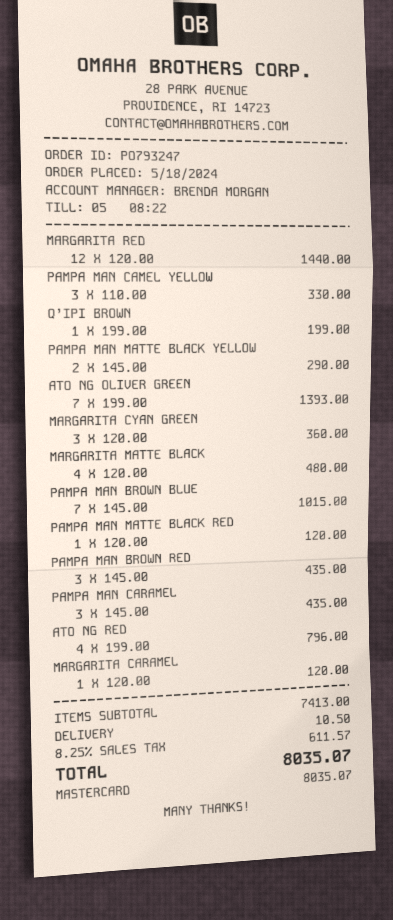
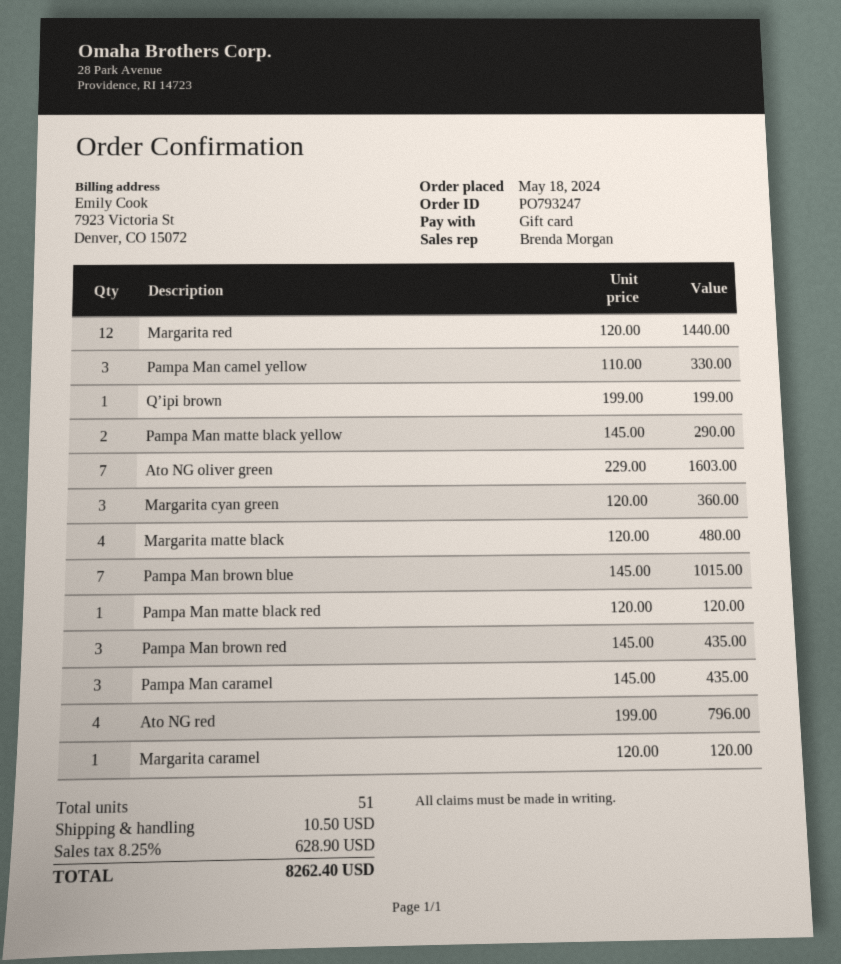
payment method: Mastercard -> gift card
ATO NG OLIVER GREEN: 7 x 199.00 = 1393.00 -> 7 x 229.00 = 1603.00
tax: 8.25% = 611.57 -> 8.25% = 628.90
total: 8035.07 -> 8262.40

